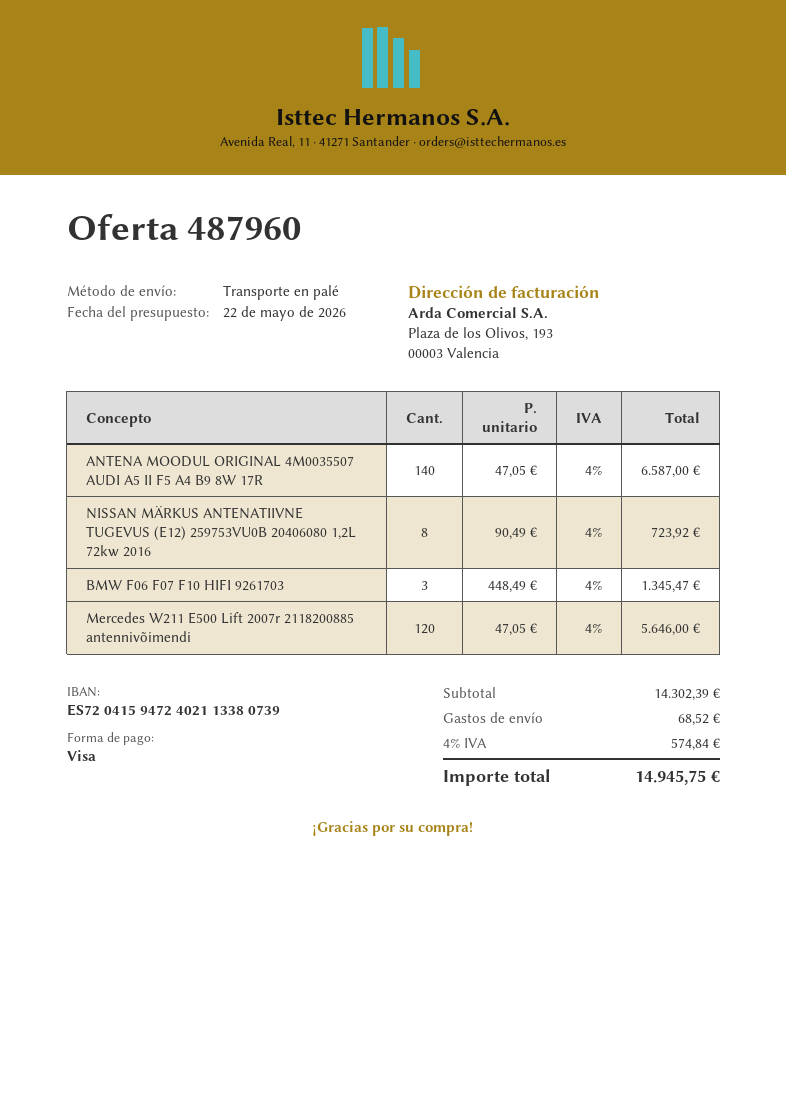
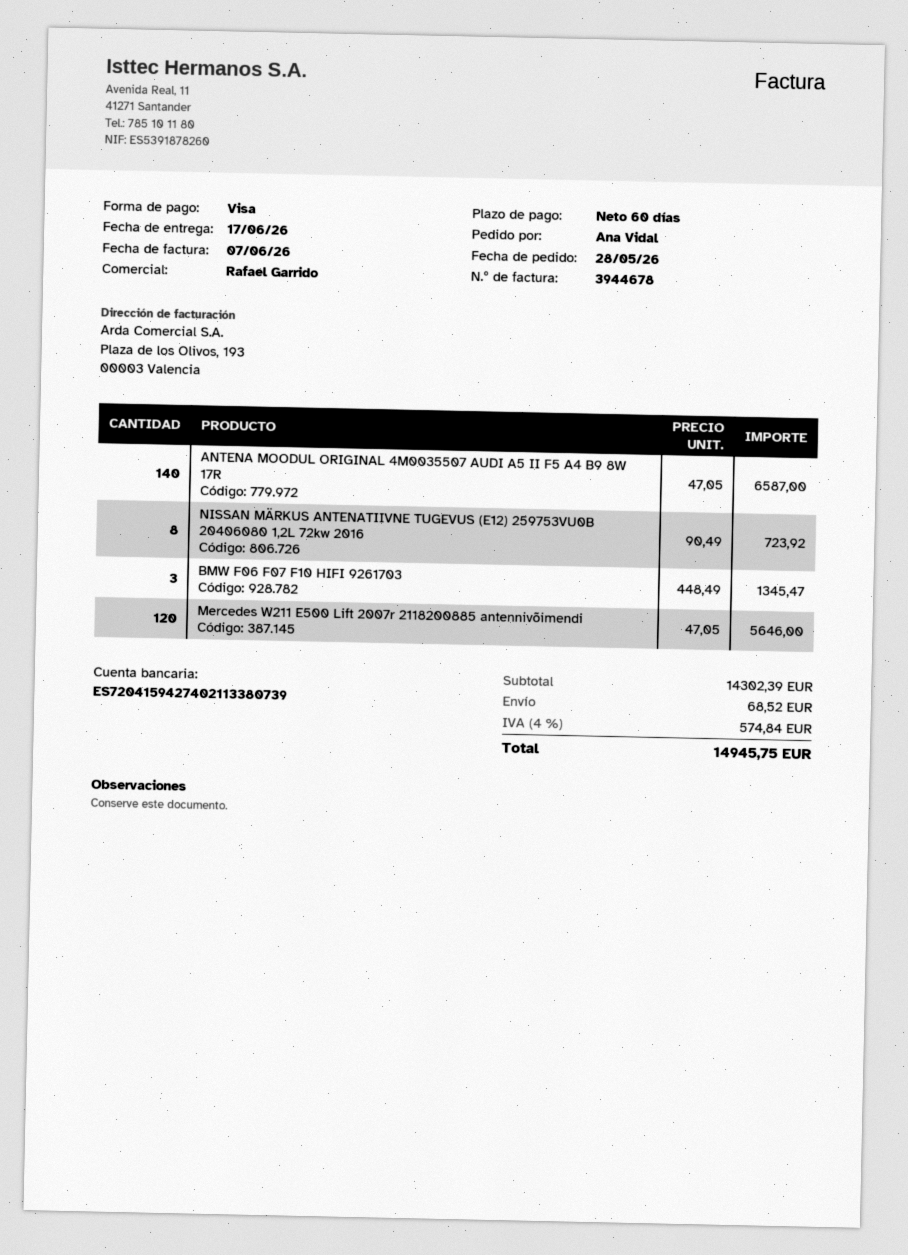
bank account: ES7204159472402113380739 -> ES7204159427402113380739

